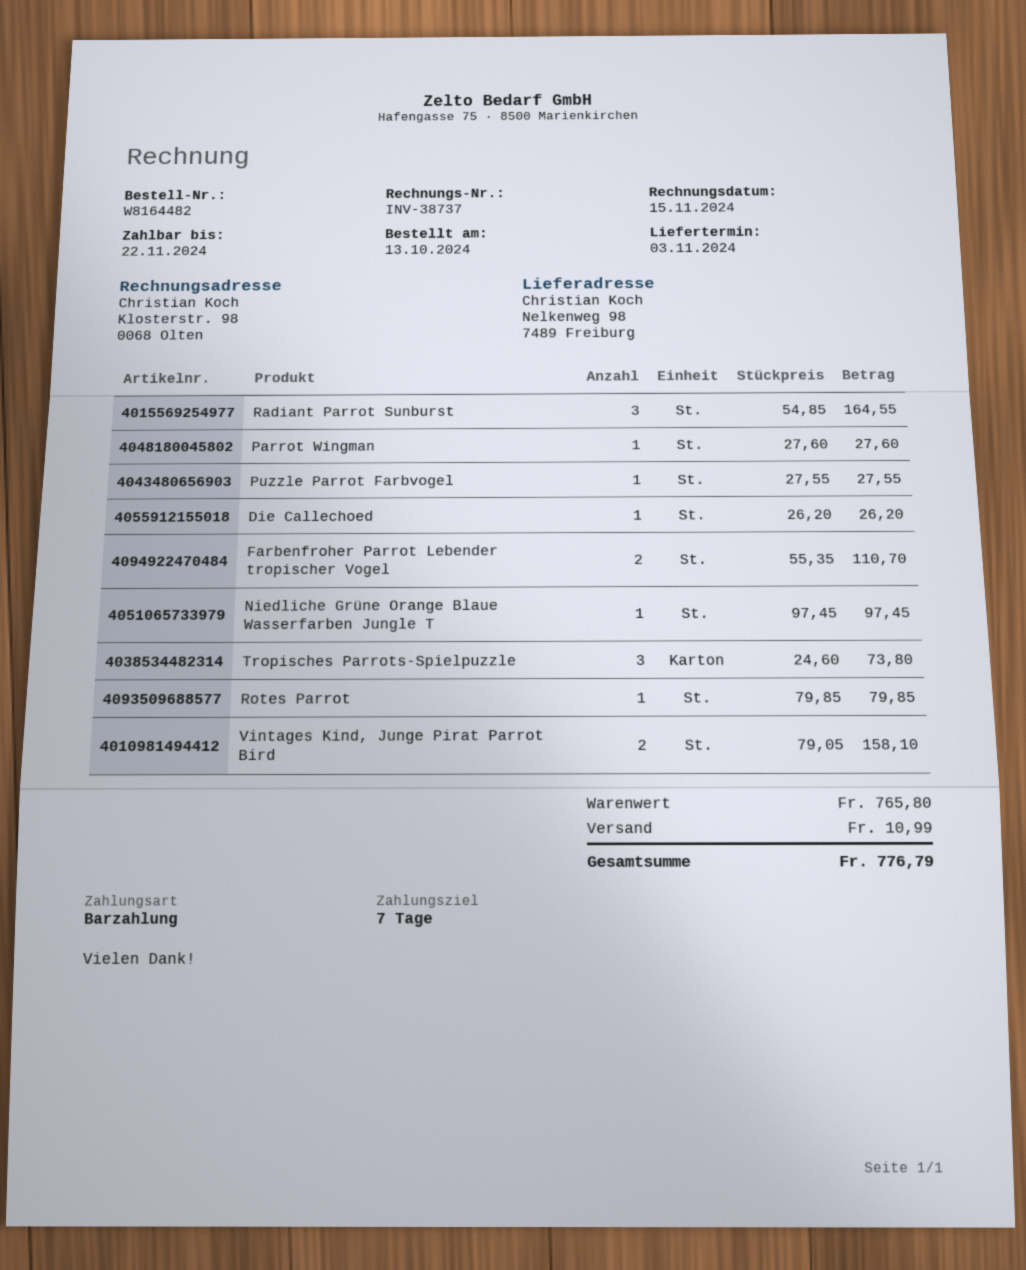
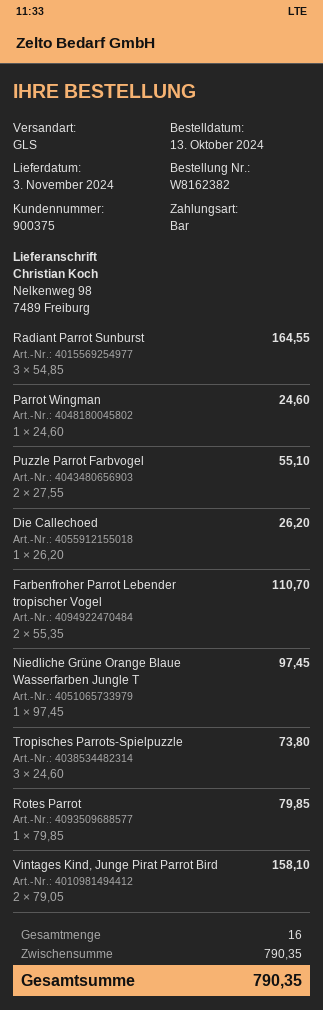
order number: W8164482 -> W8162382
Parrot Wingman: 1 x 27.60 = 27.60 -> 1 x 24.60 = 24.60
Puzzle Parrot Farbvogel: 1 x 27.55 = 27.55 -> 2 x 27.55 = 55.10
subtotal: 765.80 -> 790.35
shipping: 10.99 -> none
total: 776.79 -> 790.35

